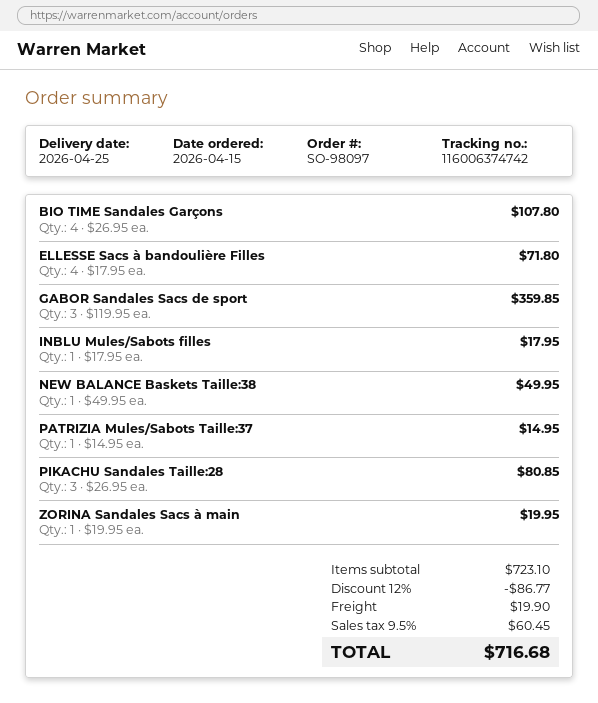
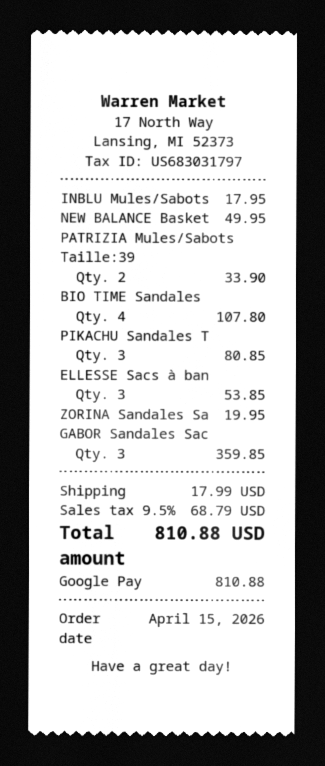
ELLESSE Sacs à bandoulière Filles: 4 for 71.80 -> 3 for 53.85
PATRIZIA Mules/Sabots Taille:37: 1 for 14.95 -> none
PATRIZIA Mules/Sabots Taille:39: none -> 2 for 33.90
discount: 12% = 86.77 -> none
shipping: 19.90 -> 17.99
tax: 9.5% = 60.45 -> 9.5% = 68.79
total: 716.68 -> 810.88

